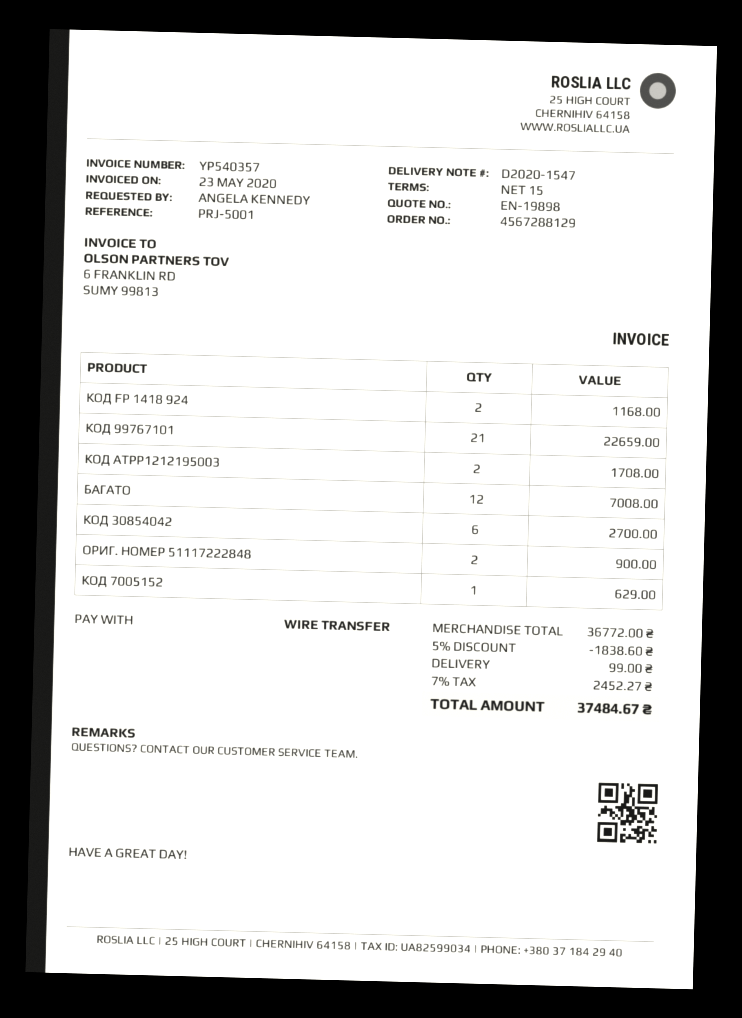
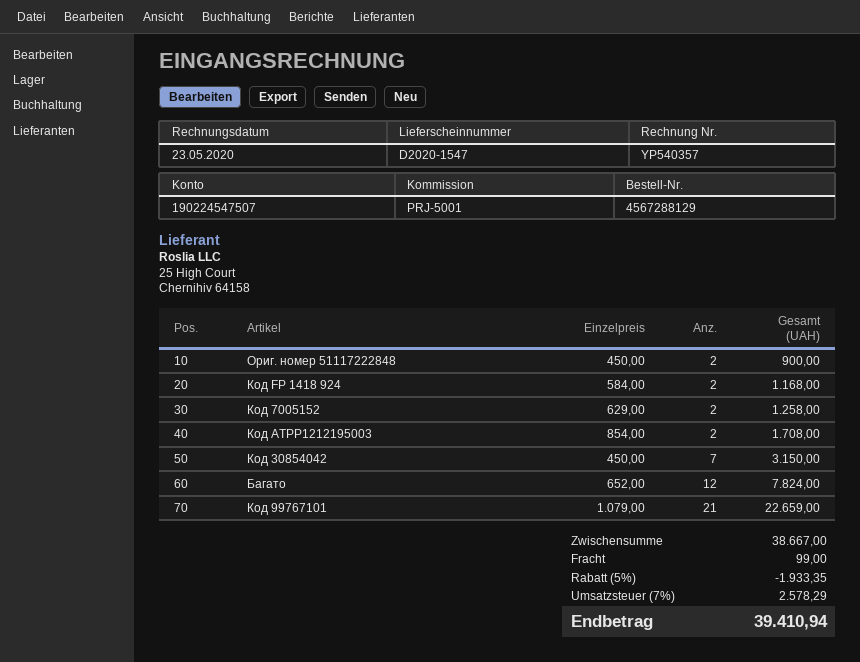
БАГАТО: 12 for 7008.00 -> 12 for 7824.00
КОД 30854042: 6 for 2700.00 -> 7 for 3150.00
КОД 7005152: 1 for 629.00 -> 2 for 1258.00
subtotal: 36772.00 -> 38667.00
discount: 5% = 1838.60 -> 5% = 1933.35
tax: 7% = 2452.27 -> 7% = 2578.29
total: 37484.67 -> 39410.94

